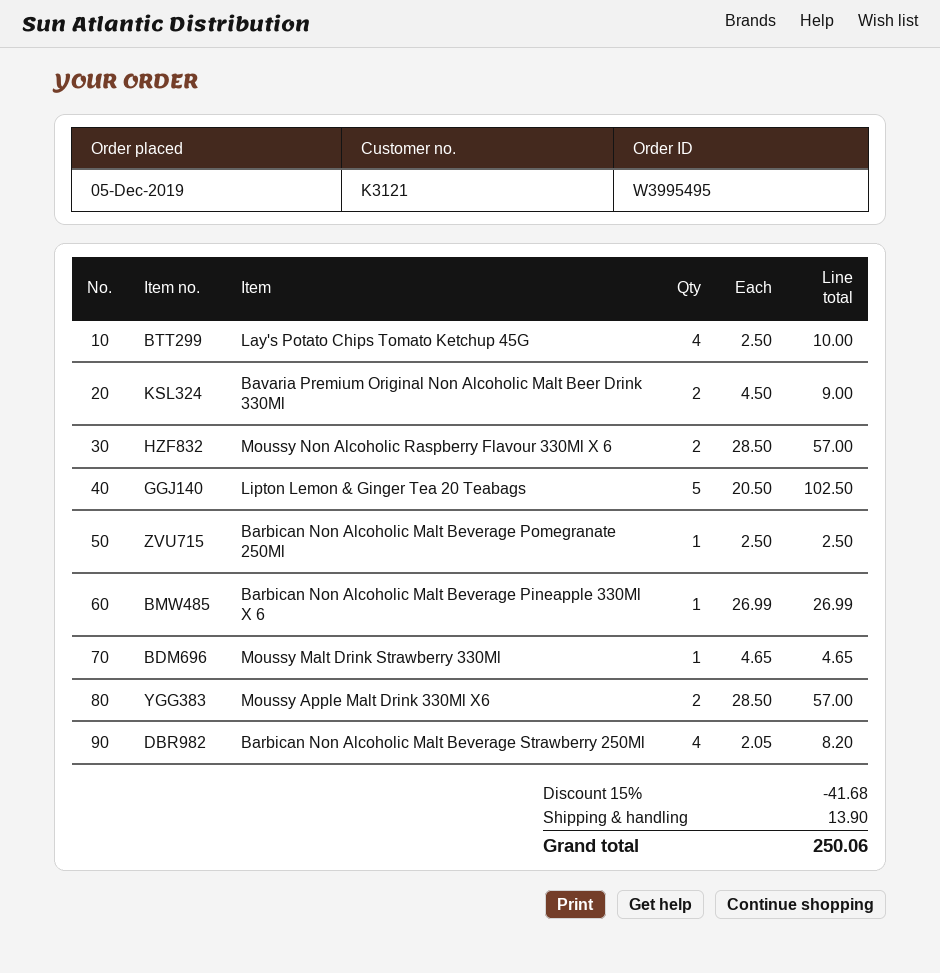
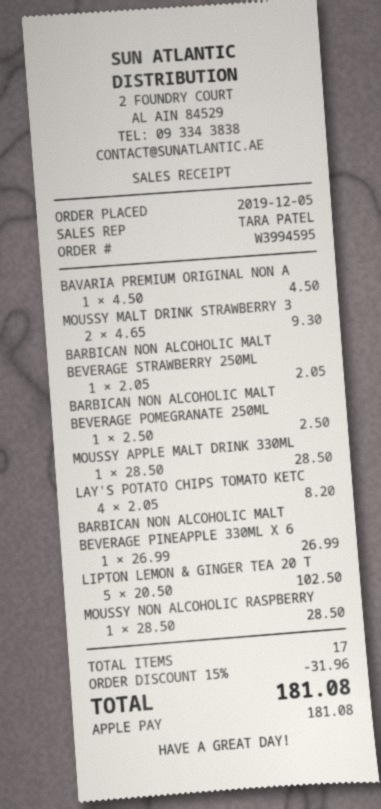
order number: W3995495 -> W3994595
Lay's Potato Chips Tomato Ketchup 45G: 4 x 2.50 = 10.00 -> 4 x 2.05 = 8.20
Bavaria Premium Original Non Alcoholic Malt Beer Drink 330Ml: 2 x 4.50 = 9.00 -> 1 x 4.50 = 4.50
Moussy Non Alcoholic Raspberry Flavour 330Ml X 6: 2 x 28.50 = 57.00 -> 1 x 28.50 = 28.50
Moussy Malt Drink Strawberry 330Ml: 1 x 4.65 = 4.65 -> 2 x 4.65 = 9.30
Moussy Apple Malt Drink 330Ml X6: 2 x 28.50 = 57.00 -> 1 x 28.50 = 28.50
Barbican Non Alcoholic Malt Beverage Strawberry 250Ml: 4 x 2.05 = 8.20 -> 1 x 2.05 = 2.05
discount: 15% = 41.68 -> 15% = 31.96
shipping: 13.90 -> none
total: 250.06 -> 181.08

